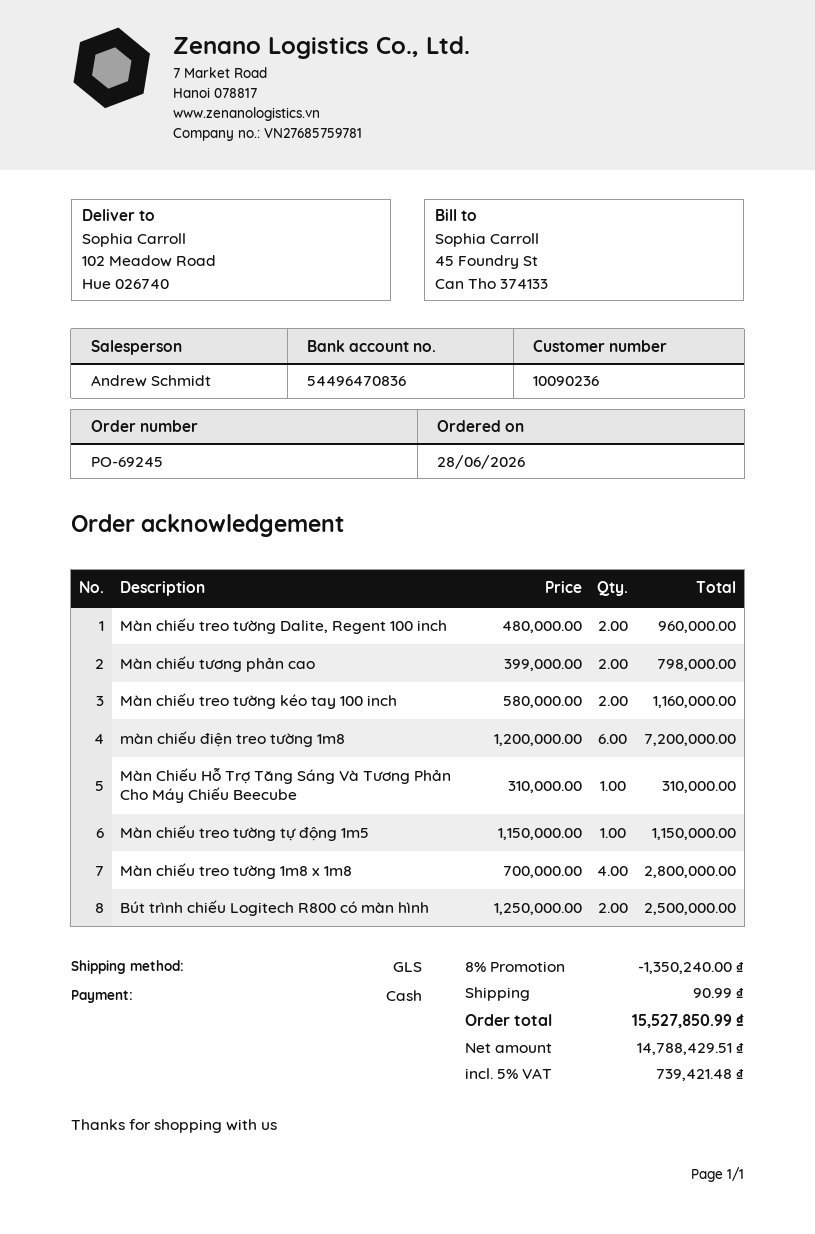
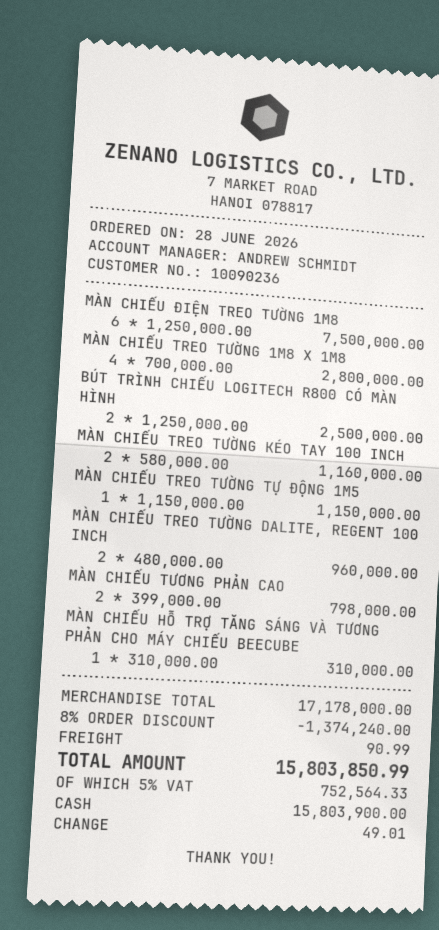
màn chiếu điện treo tường 1m8: 6 x 1200000.00 = 7200000.00 -> 6 x 1250000.00 = 7500000.00
discount: 8% = 1350240.00 -> 8% = 1374240.00
tax: 5% = 739421.48 -> 5% = 752564.33
total: 15527850.99 -> 15803850.99

